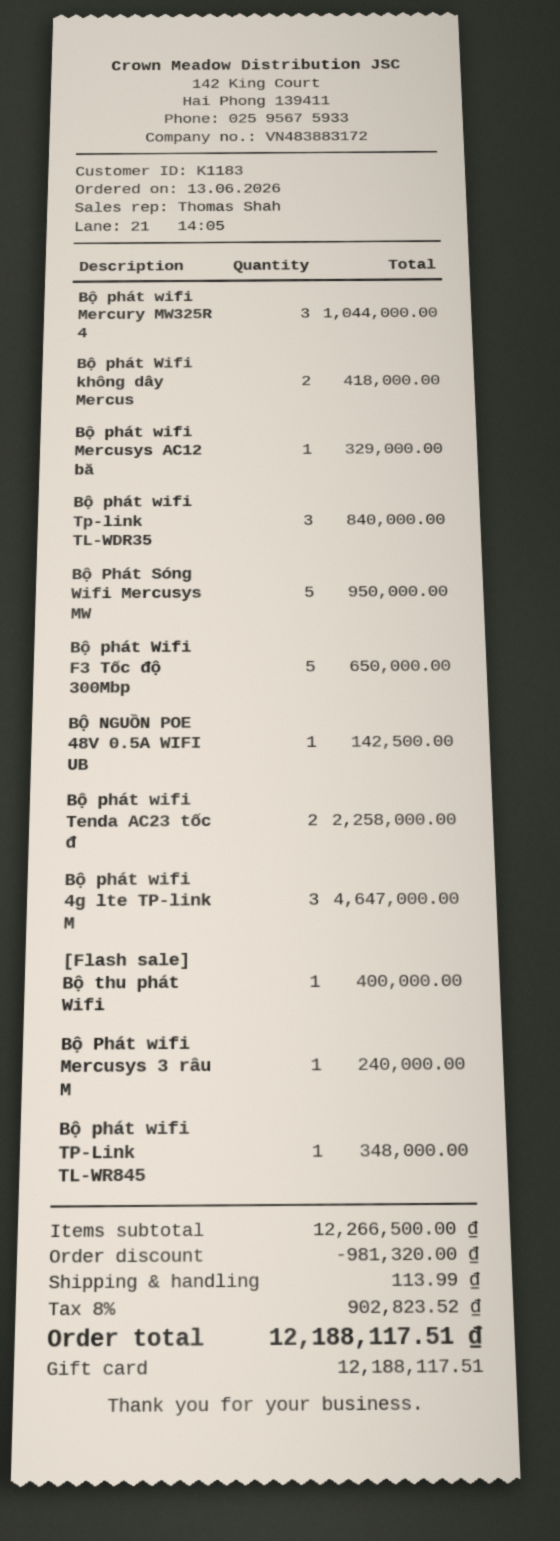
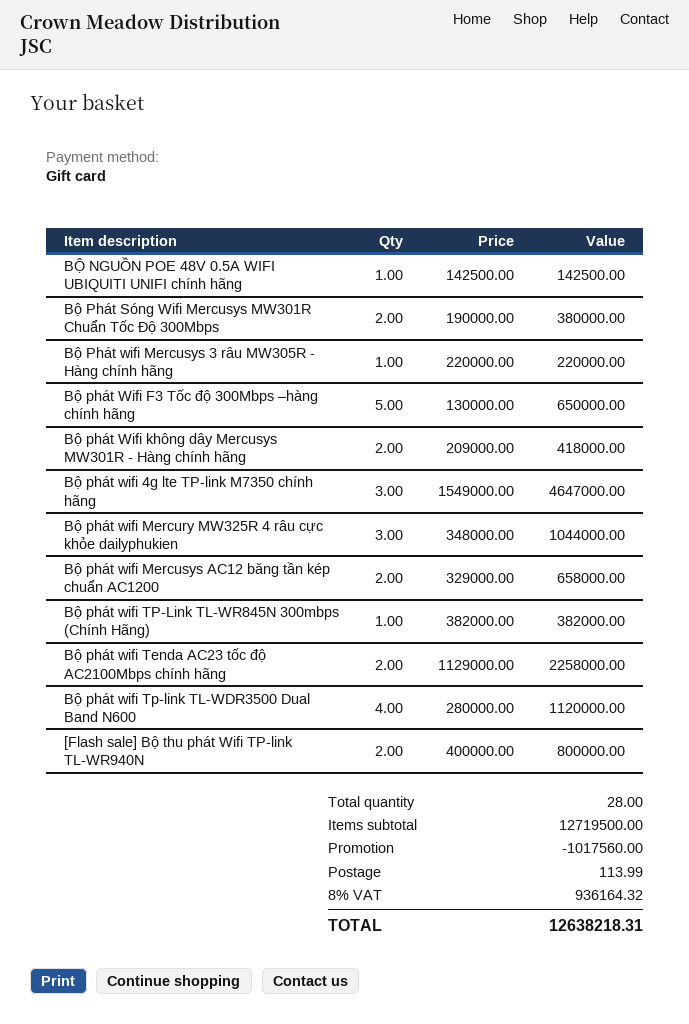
Bộ phát wifi Mercusys AC12 bă: 1 for 329000.00 -> 2 for 658000.00
Bộ phát wifi Tp-link TL-WDR35: 3 for 840000.00 -> 4 for 1120000.00
Bộ Phát Sóng Wifi Mercusys MW: 5 for 950000.00 -> 2 for 380000.00
[Flash sale] Bộ thu phát Wifi: 1 for 400000.00 -> 2 for 800000.00
Bộ Phát wifi Mercusys 3 râu M: 1 for 240000.00 -> 1 for 220000.00
Bộ phát wifi TP-Link TL-WR845: 1 for 348000.00 -> 1 for 382000.00
subtotal: 12266500.00 -> 12719500.00
discount: 981320.00 -> 1017560.00
tax: 8% = 902823.52 -> 8% = 936164.32
total: 12188117.51 -> 12638218.31

